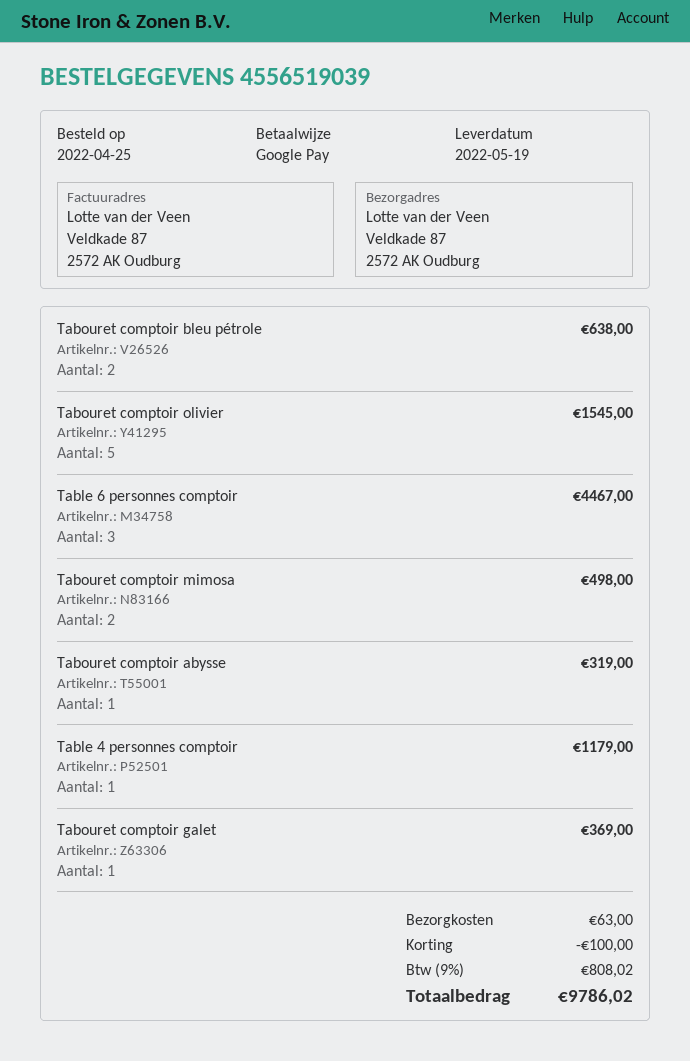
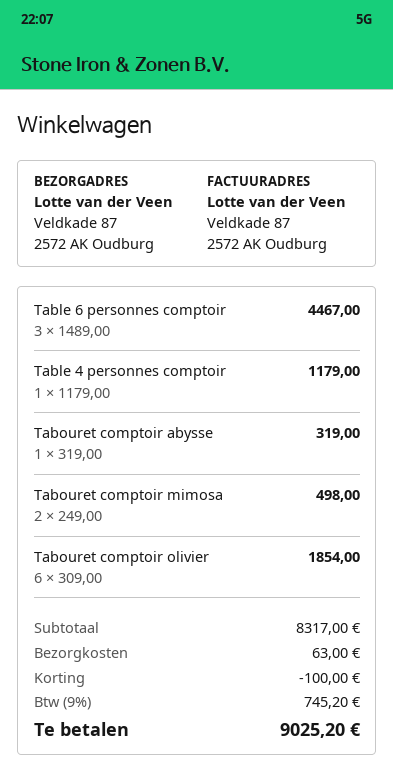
Tabouret comptoir bleu pétrole: 2 for 638.00 -> none
Tabouret comptoir olivier: 5 for 1545.00 -> 6 for 1854.00
Tabouret comptoir galet: 1 for 369.00 -> none
tax: 9% = 808.02 -> 9% = 745.20
total: 9786.02 -> 9025.20

